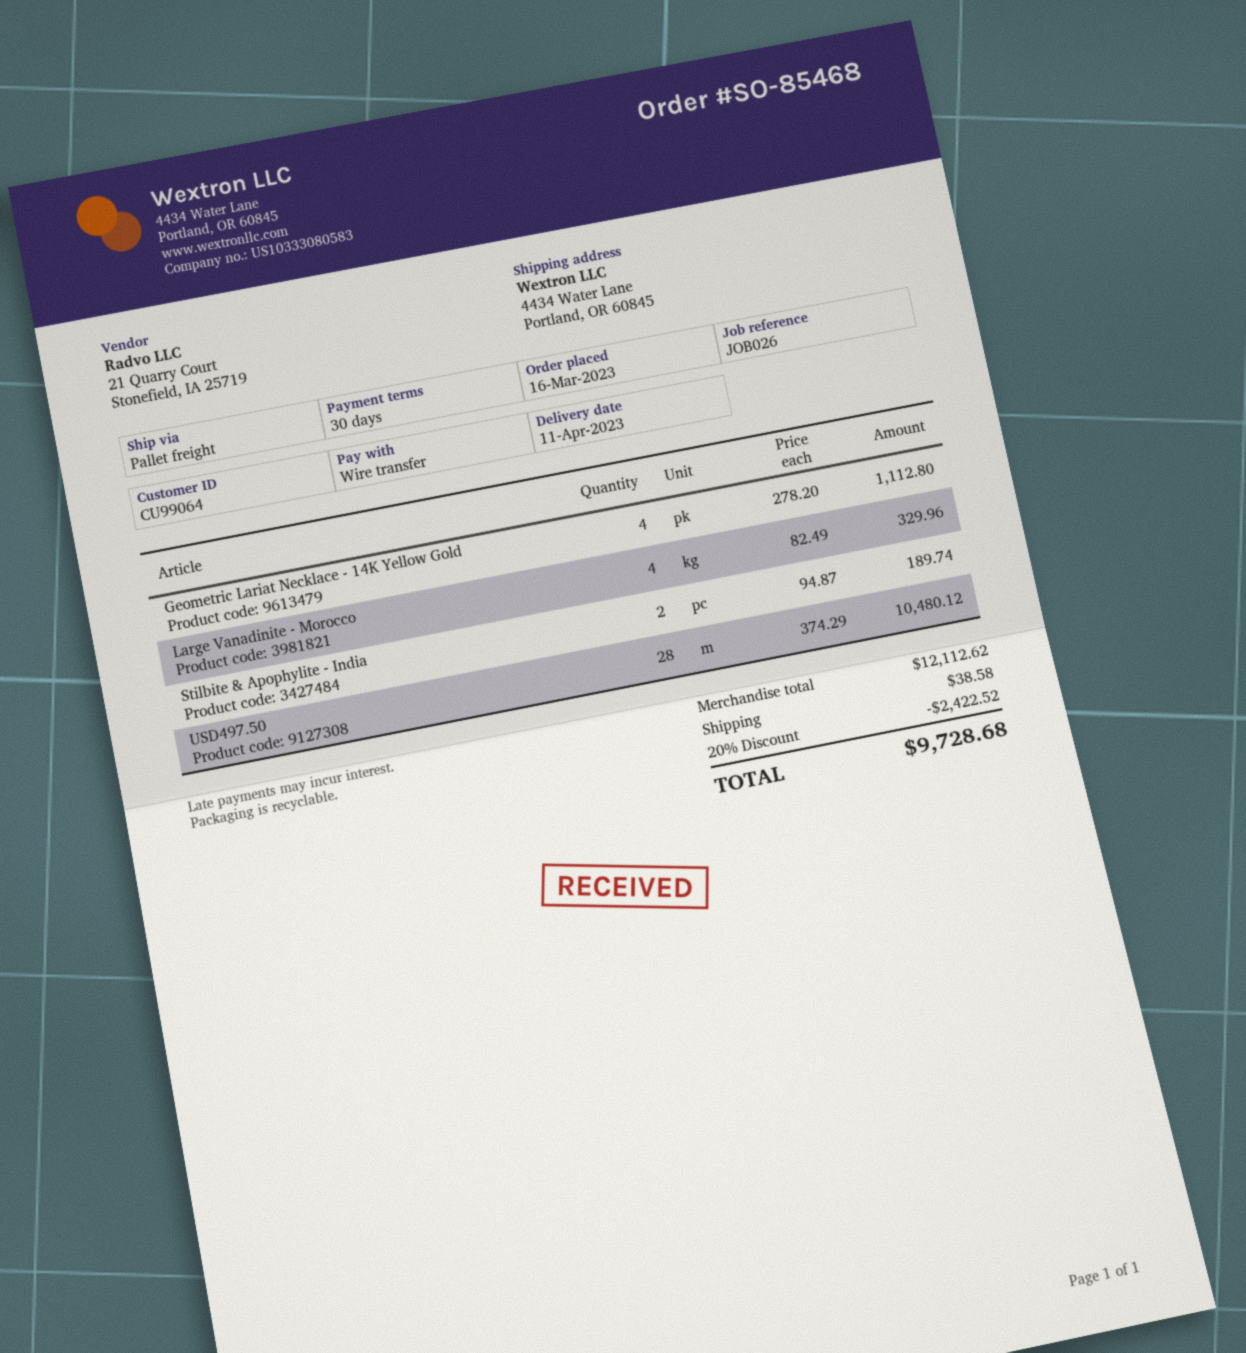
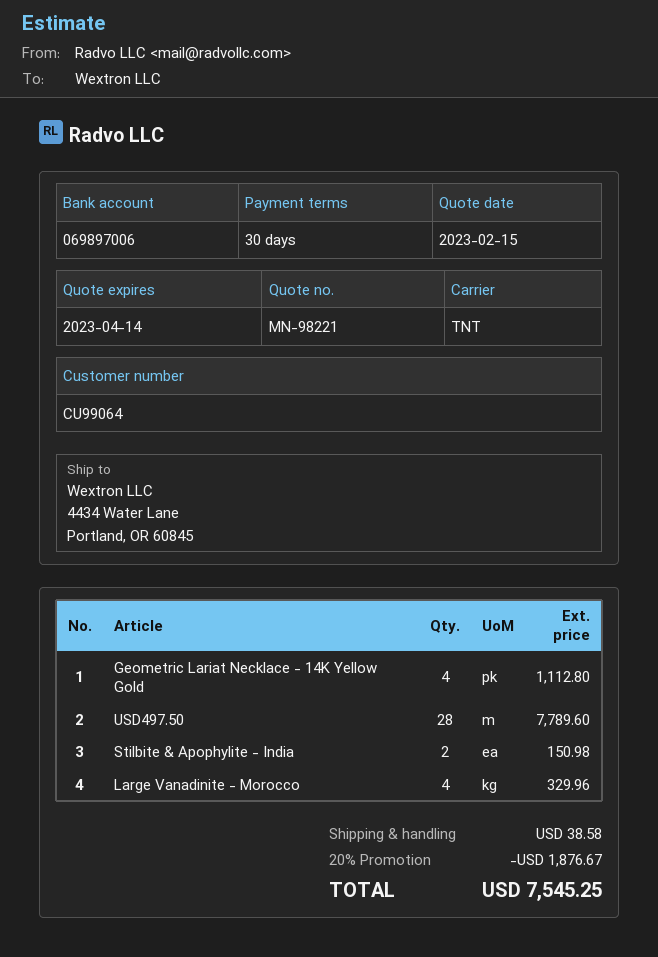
shipping method: pallet freight -> TNT
Stilbite & Apophylite - India: 2 for 189.74 -> 2 for 150.98
USD497.50: 28 for 10480.12 -> 28 for 7789.60
discount: 20% = 2422.52 -> 20% = 1876.67
total: 9728.68 -> 7545.25

